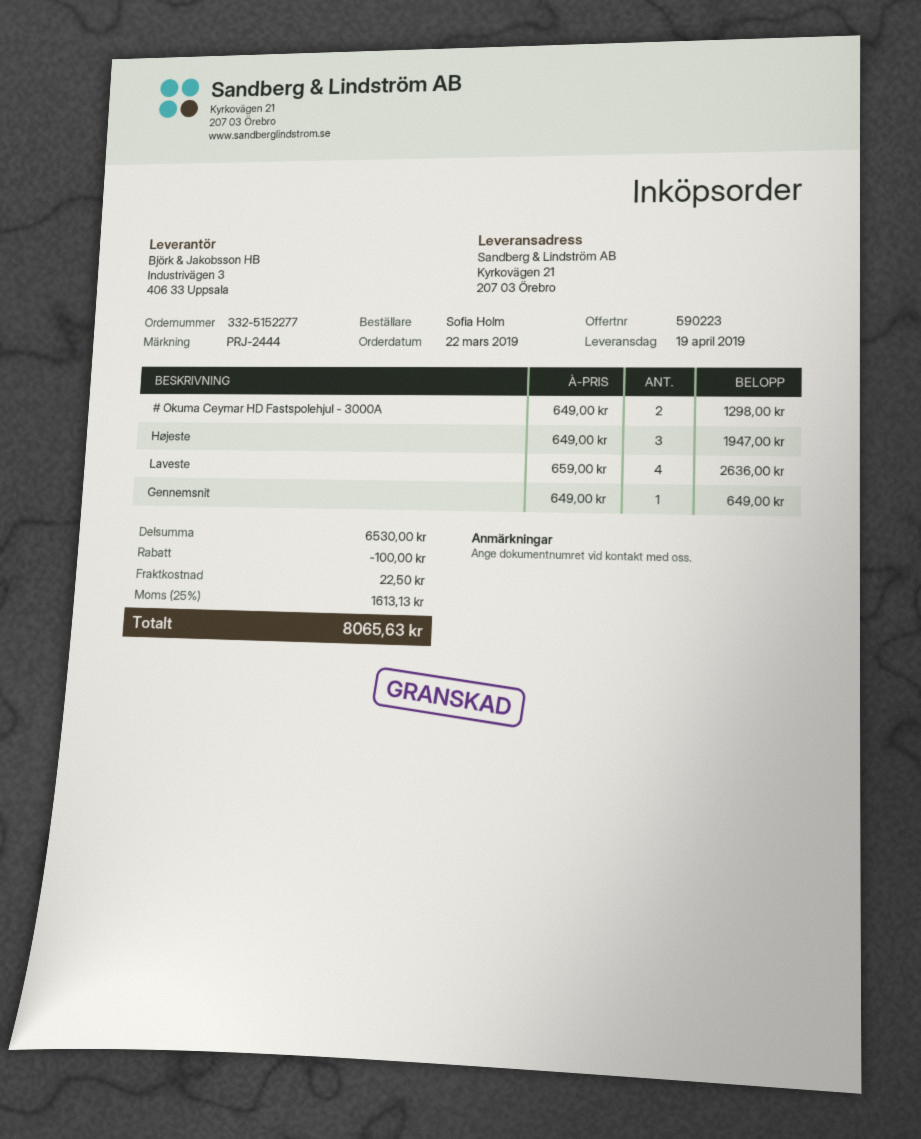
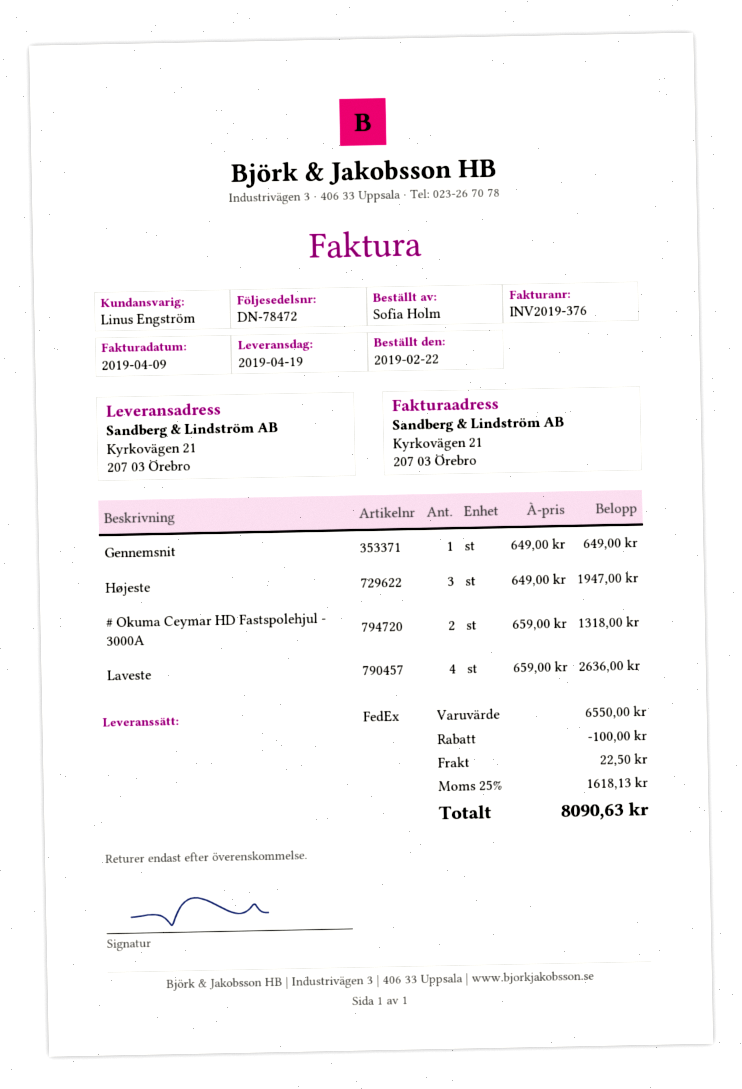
order date: 2019-03-22 -> 2019-02-22
# Okuma Ceymar HD Fastspolehjul - 3000A: 2 x 649.00 = 1298.00 -> 2 x 659.00 = 1318.00
subtotal: 6530.00 -> 6550.00
tax: 25% = 1613.13 -> 25% = 1618.13
total: 8065.63 -> 8090.63

